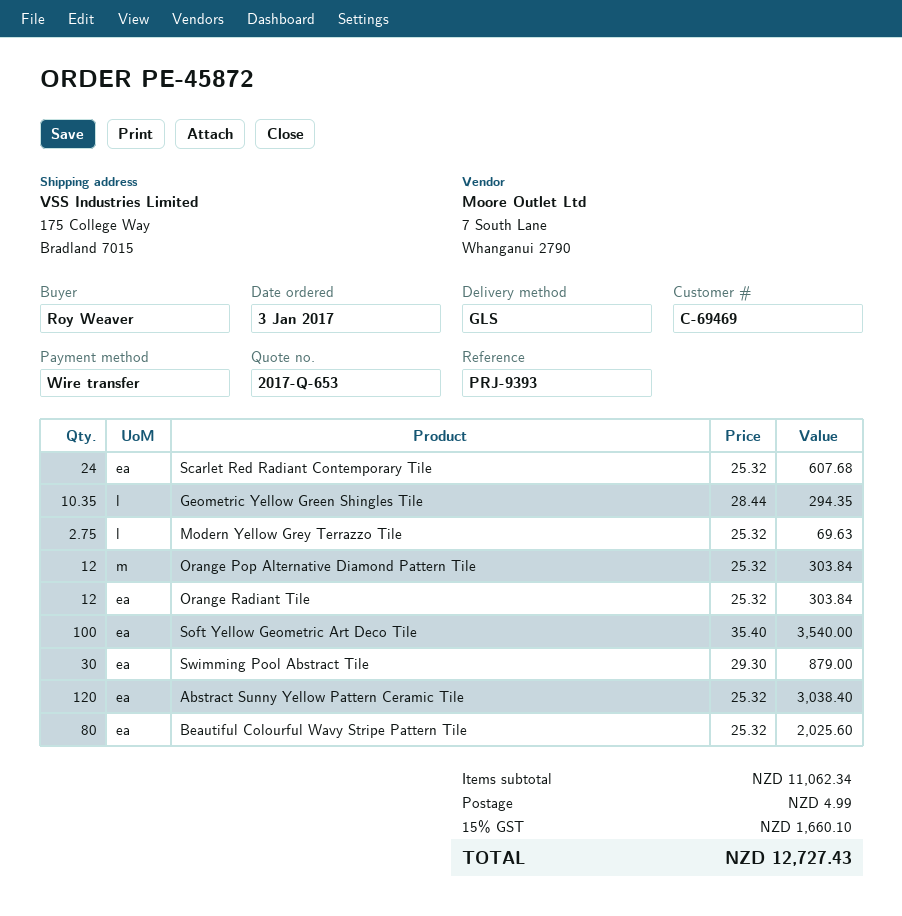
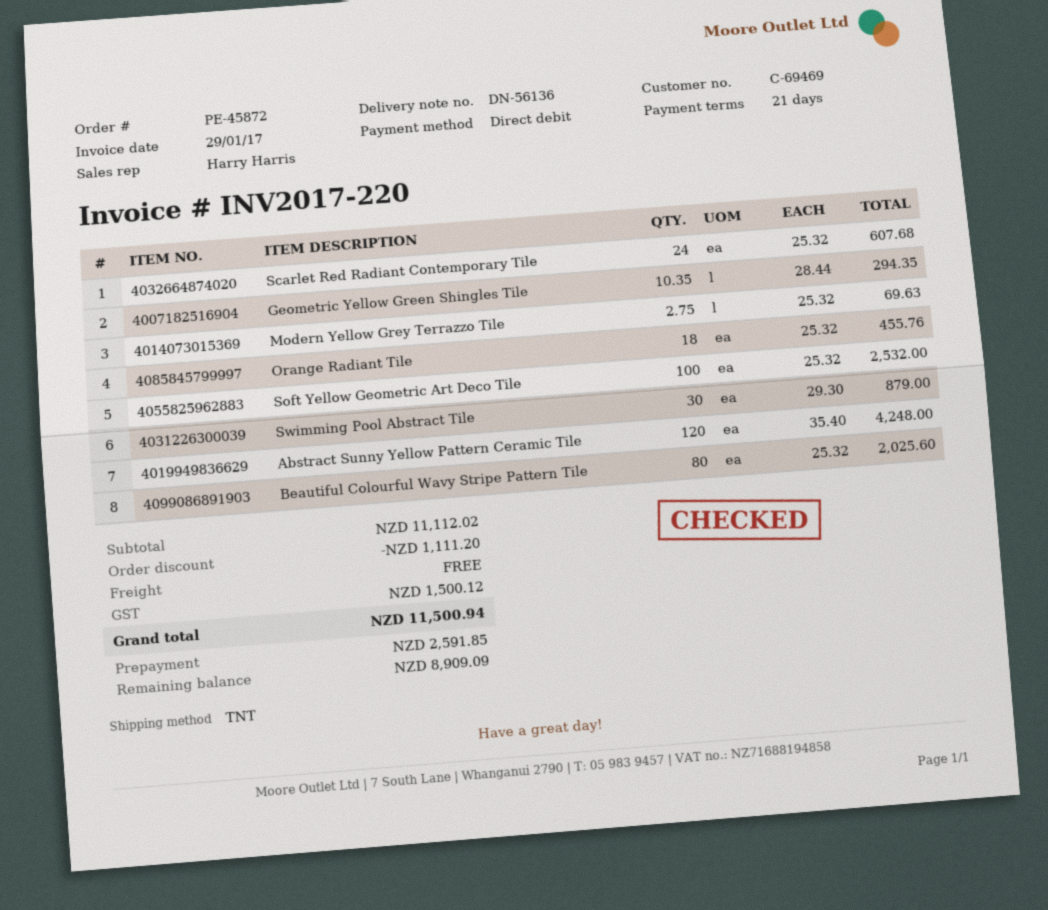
payment method: bank transfer -> direct debit
shipping method: GLS -> TNT
Orange Pop Alternative Diamond Pattern Tile: 12 x 25.32 = 303.84 -> none
Orange Radiant Tile: 12 x 25.32 = 303.84 -> 18 x 25.32 = 455.76
Soft Yellow Geometric Art Deco Tile: 100 x 35.40 = 3540.00 -> 100 x 25.32 = 2532.00
Abstract Sunny Yellow Pattern Ceramic Tile: 120 x 25.32 = 3038.40 -> 120 x 35.40 = 4248.00
subtotal: 11062.34 -> 11112.02
discount: none -> 1111.20
shipping: 4.99 -> 0.00
tax: 1660.10 -> 1500.12
total: 12727.43 -> 11500.94

